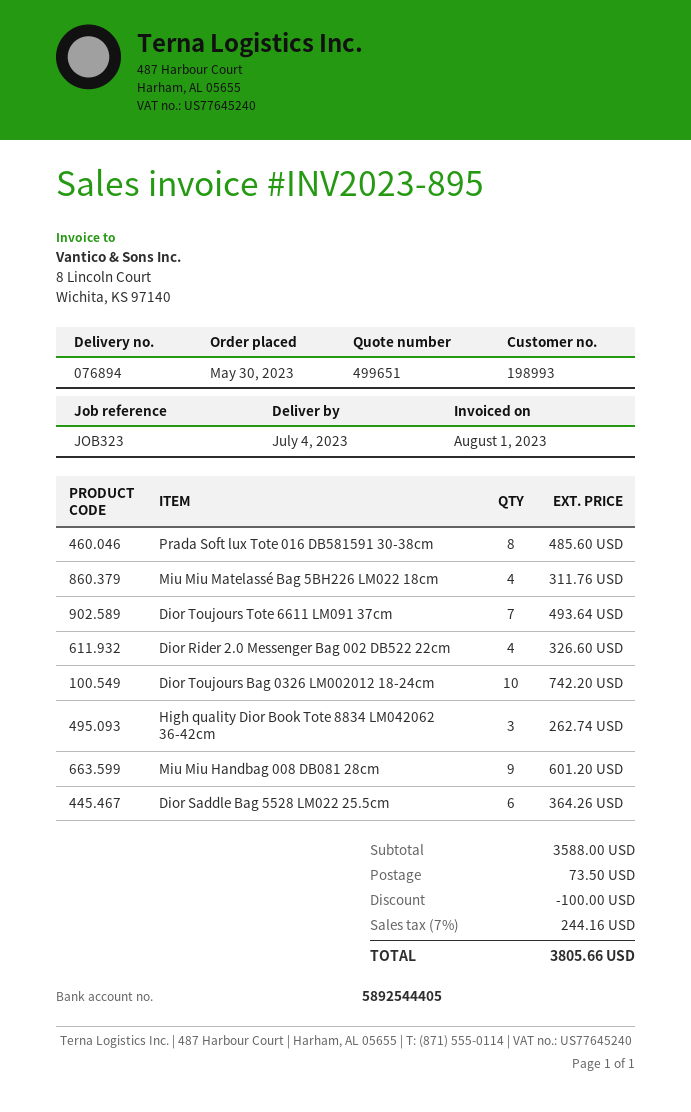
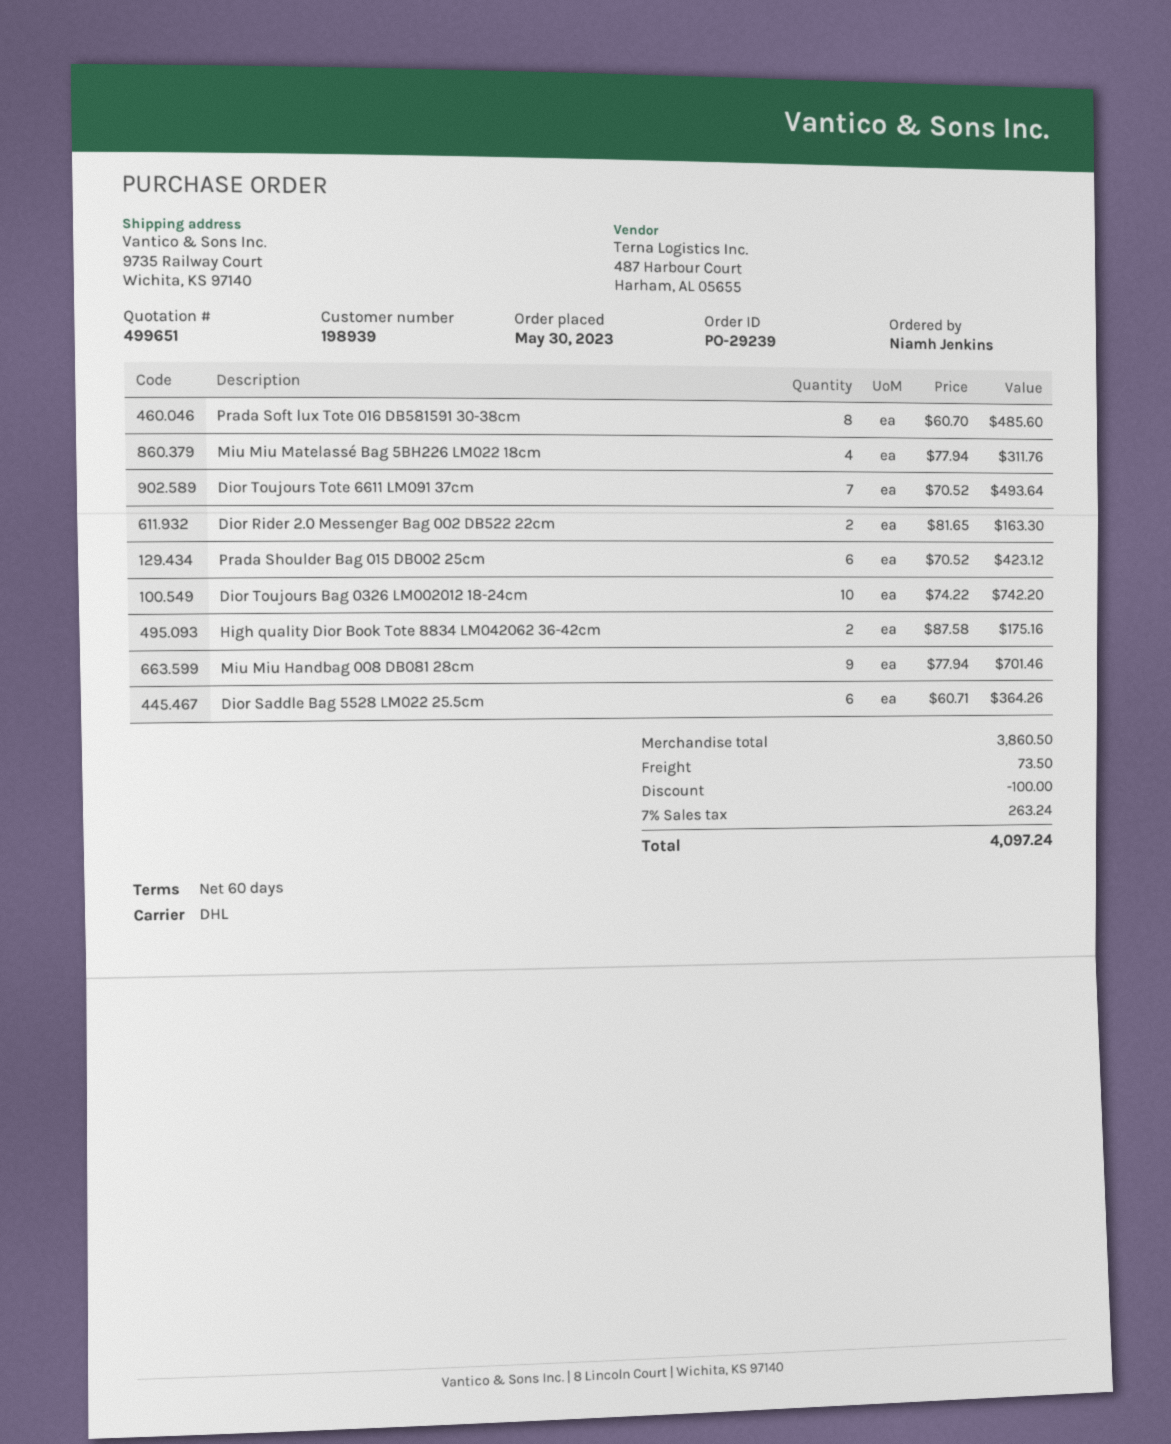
customer number: 198993 -> 198939
Dior Rider 2.0 Messenger Bag 002 DB522 22cm: 4 for 326.60 -> 2 for 163.30
High quality Dior Book Tote 8834 LM042062 36-42cm: 3 for 262.74 -> 2 for 175.16
Miu Miu Handbag 008 DB081 28cm: 9 for 601.20 -> 9 for 701.46
Prada Shoulder Bag 015 DB002 25cm: none -> 6 for 423.12
subtotal: 3588.00 -> 3860.50
tax: 7% = 244.16 -> 7% = 263.24
total: 3805.66 -> 4097.24

